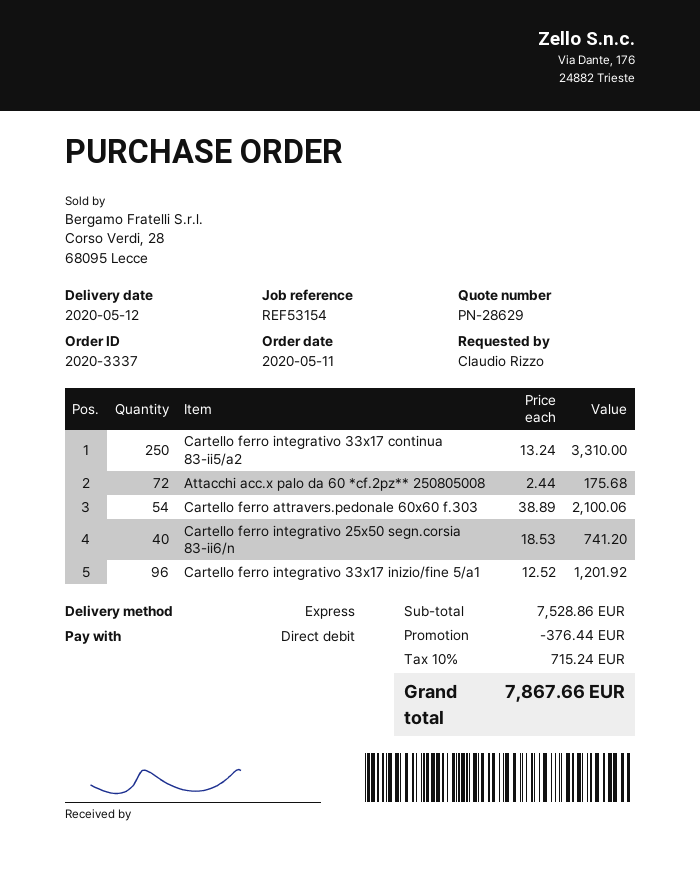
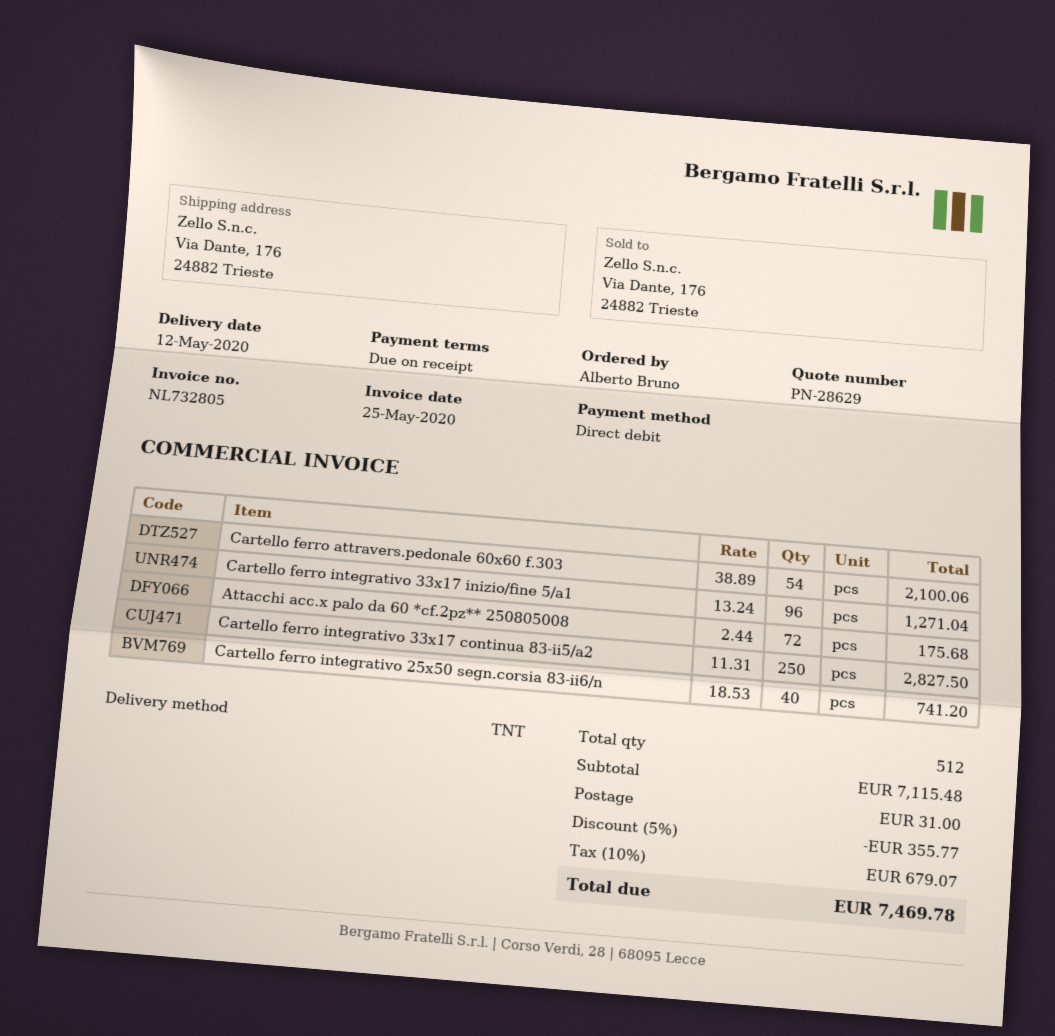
ordered by: Claudio Rizzo -> Alberto Bruno
shipping method: express -> TNT
Cartello ferro integrativo 33x17 continua 83-ii5/a2: 250 x 13.24 = 3310.00 -> 250 x 11.31 = 2827.50
Cartello ferro integrativo 33x17 inizio/fine 5/a1: 96 x 12.52 = 1201.92 -> 96 x 13.24 = 1271.04
subtotal: 7528.86 -> 7115.48
discount: 376.44 -> 355.77
shipping: none -> 31.00
tax: 10% = 715.24 -> 10% = 679.07
total: 7867.66 -> 7469.78

